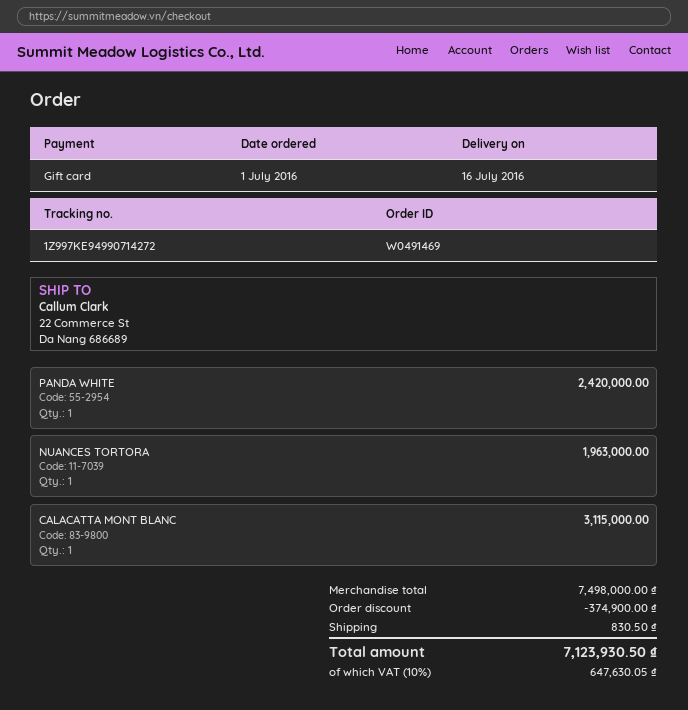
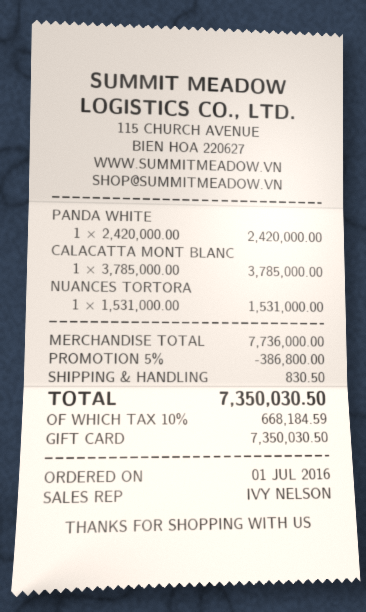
NUANCES TORTORA: 1 for 1963000.00 -> 1 for 1531000.00
CALACATTA MONT BLANC: 1 for 3115000.00 -> 1 for 3785000.00
subtotal: 7498000.00 -> 7736000.00
discount: 374900.00 -> 386800.00
tax: 10% = 647630.05 -> 10% = 668184.59
total: 7123930.50 -> 7350030.50

